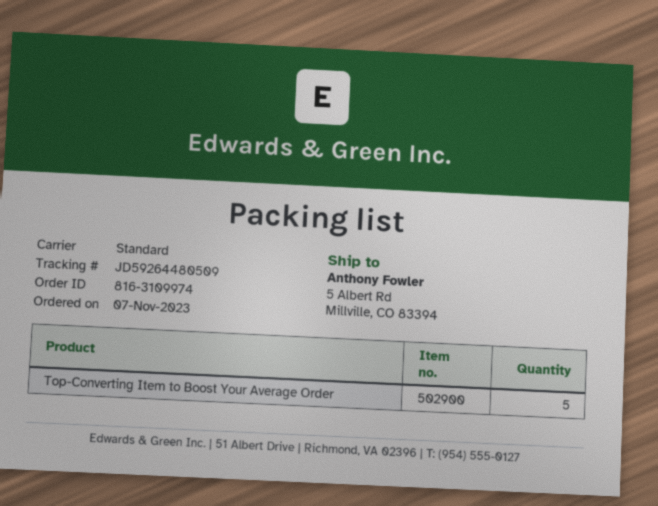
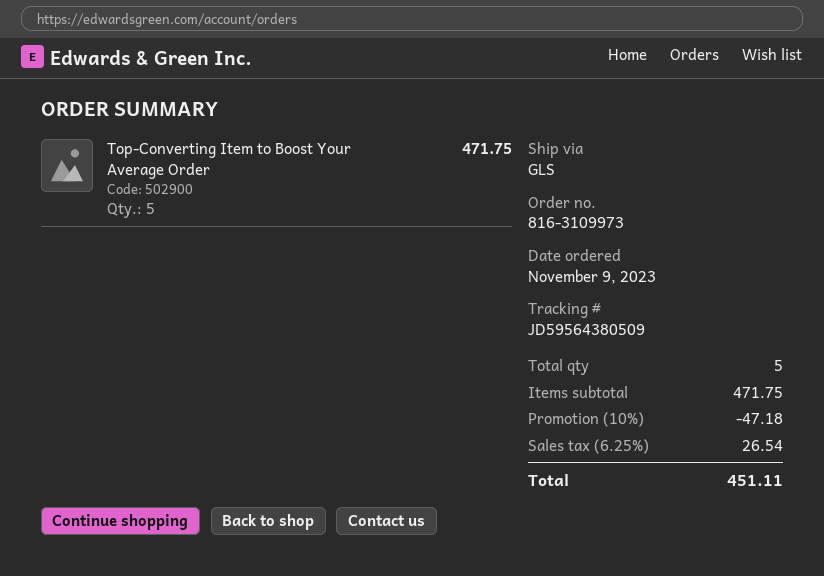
order number: 816-3109974 -> 816-3109973
order date: 2023-11-07 -> 2023-11-09
shipping method: standard -> GLS
tracking number: JD59264480509 -> JD59564380509

